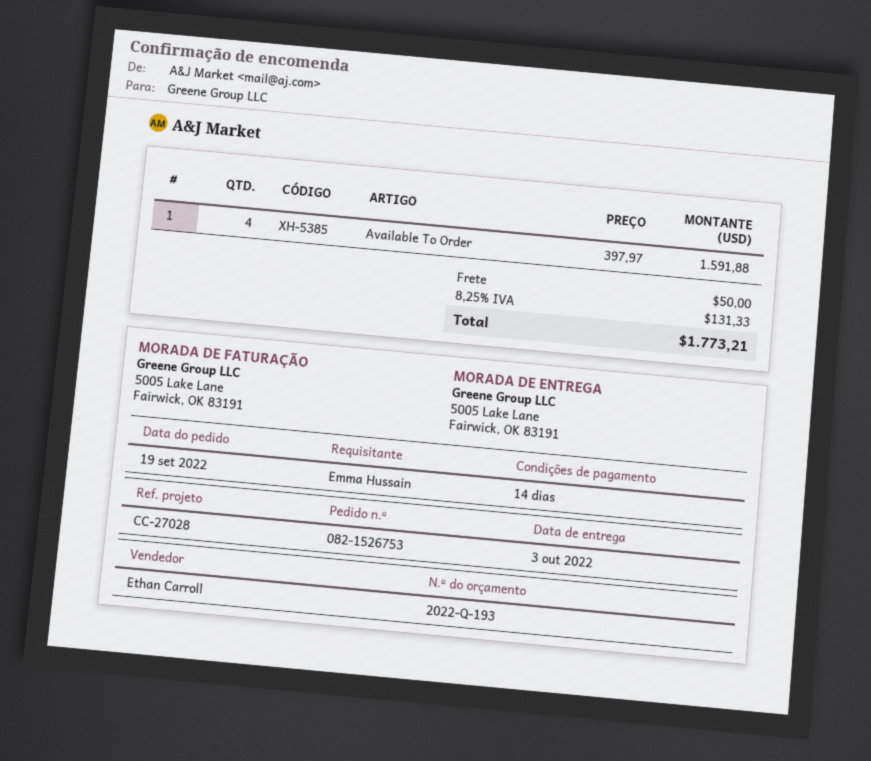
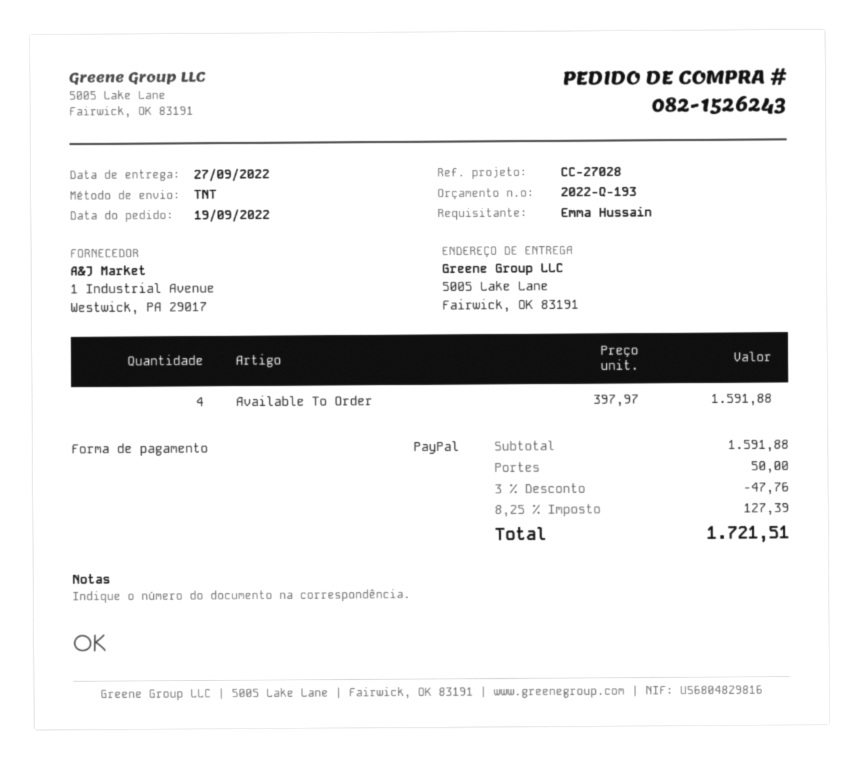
order number: 082-1526753 -> 082-1526243
delivery date: 2022-10-03 -> 2022-09-27
discount: none -> 3% = 47.76
tax: 8.25% = 131.33 -> 8.25% = 127.39
total: 1773.21 -> 1721.51

